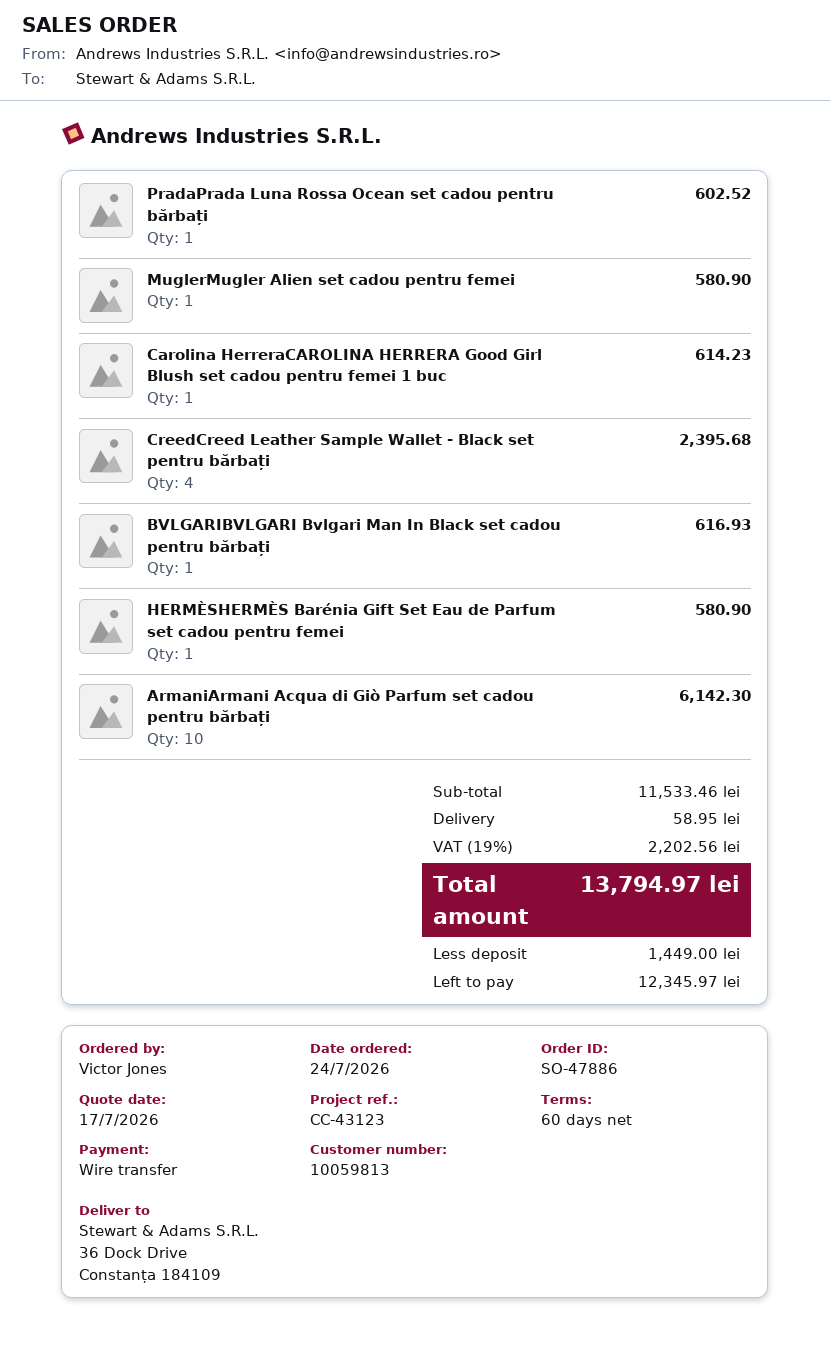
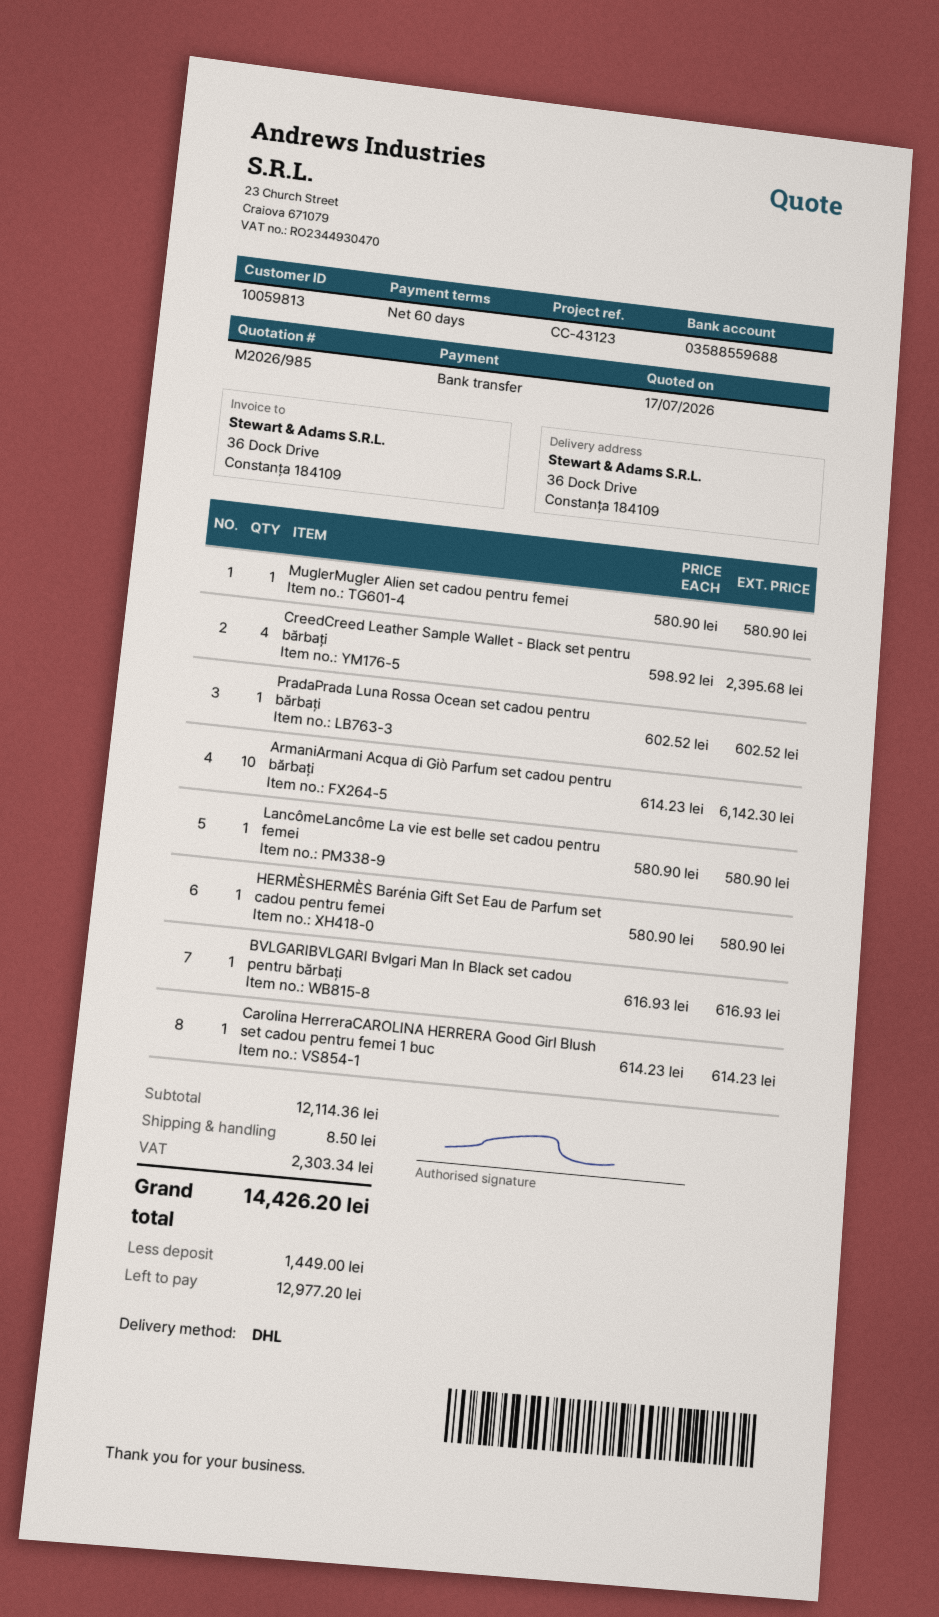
LancômeLancôme La vie est belle set cadou pentru femei: none -> 1 for 580.90
subtotal: 11533.46 -> 12114.36
shipping: 58.95 -> 8.50
tax: 2202.56 -> 2303.34
total: 13794.97 -> 14426.20
balance: 12345.97 -> 12977.20

